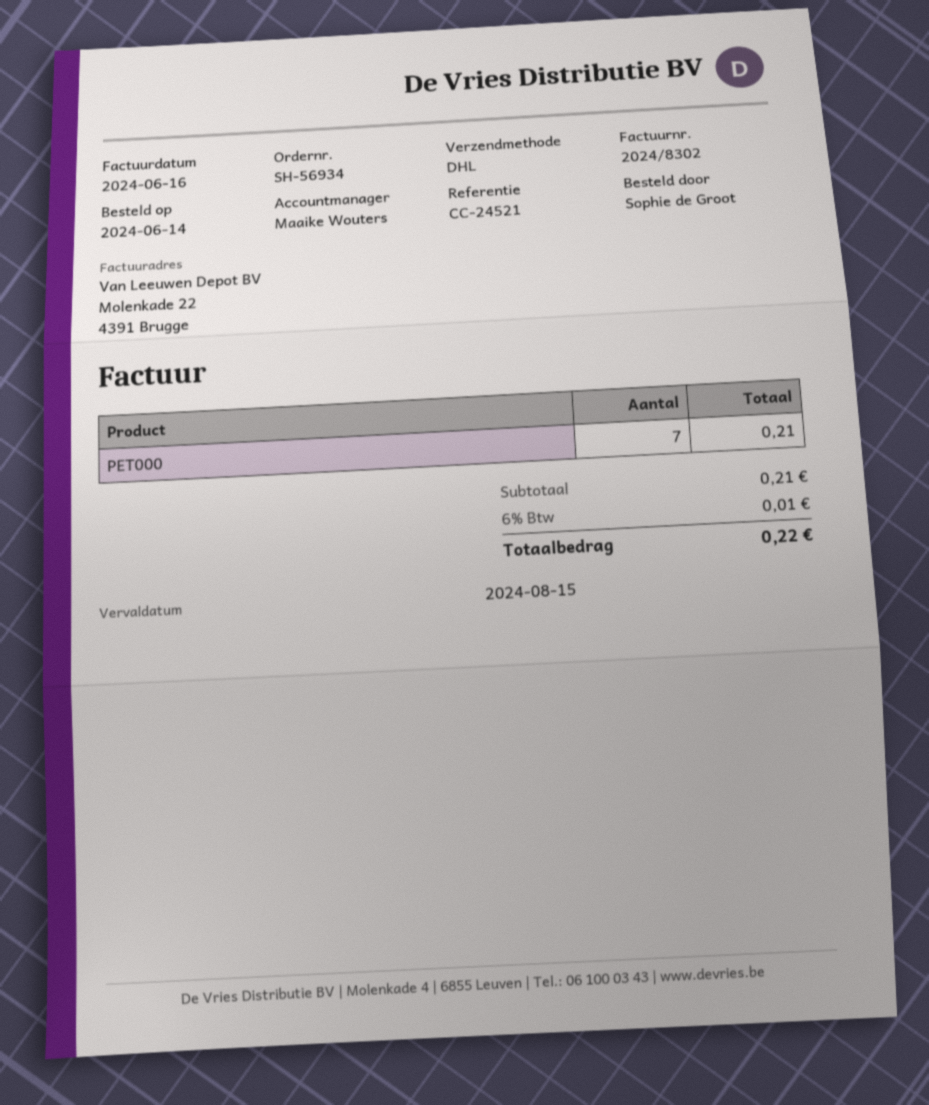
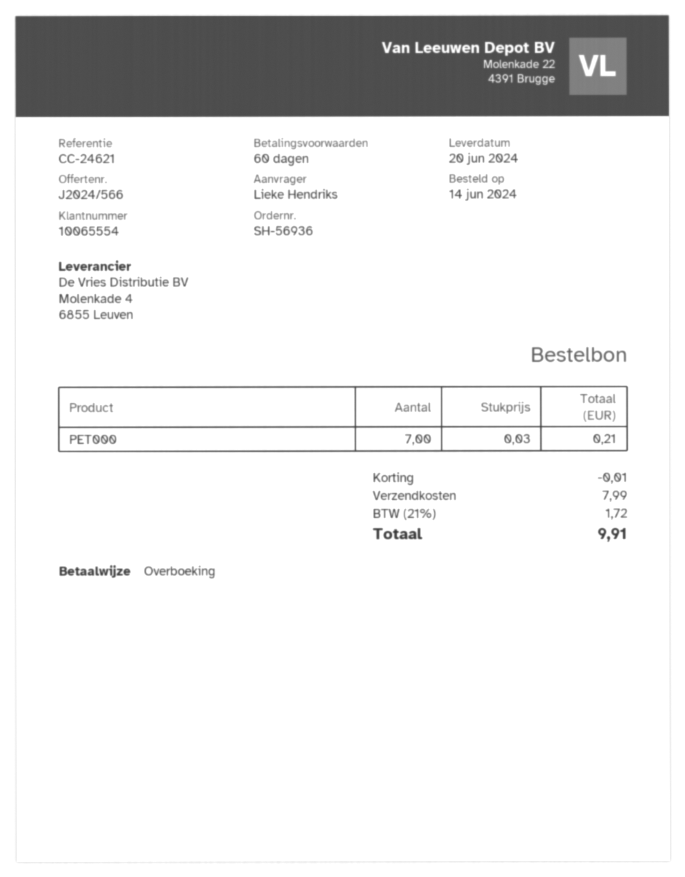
order number: SH-56934 -> SH-56936
reference: CC-24521 -> CC-24621
ordered by: Sophie de Groot -> Lieke Hendriks
discount: none -> 0.01
shipping: none -> 7.99
tax: 6% = 0.01 -> 21% = 1.72
total: 0.22 -> 9.91

